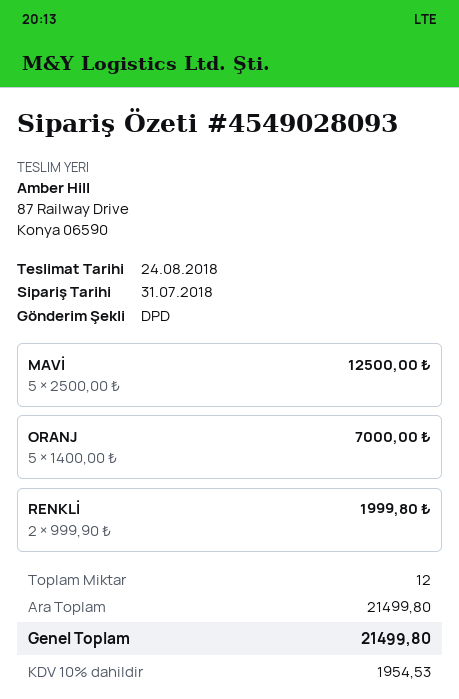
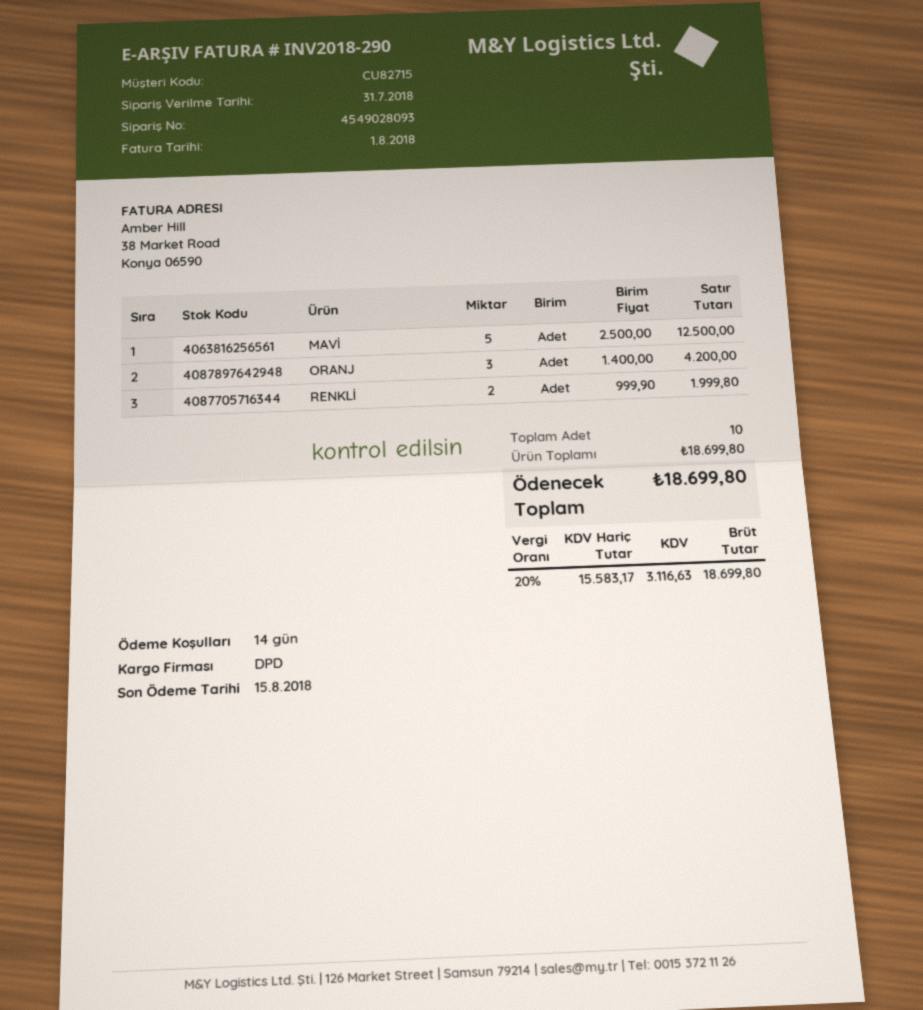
ORANJ: 5 x 1400.00 = 7000.00 -> 3 x 1400.00 = 4200.00
total quantity: 12 -> 10
subtotal: 21499.80 -> 18699.80
tax: 10% = 1954.53 -> 20% = 3116.63
total: 21499.80 -> 18699.80

